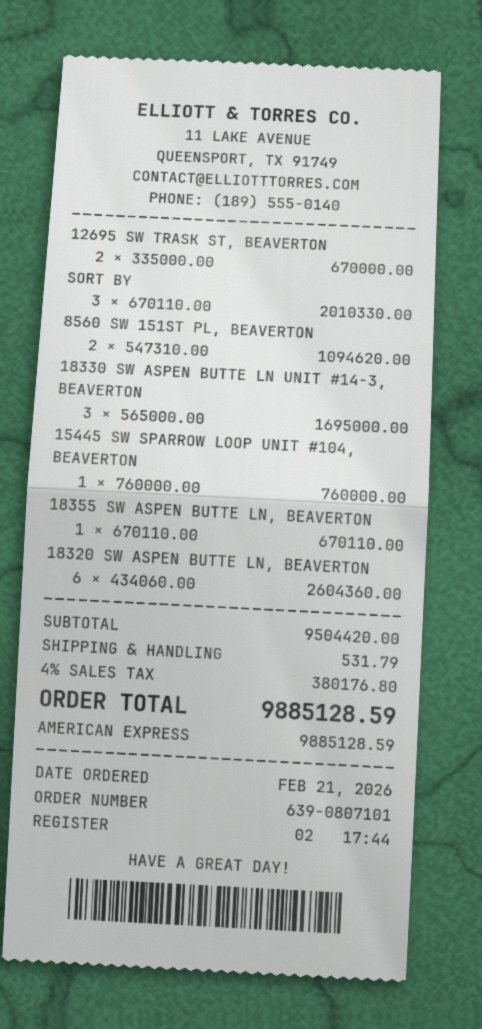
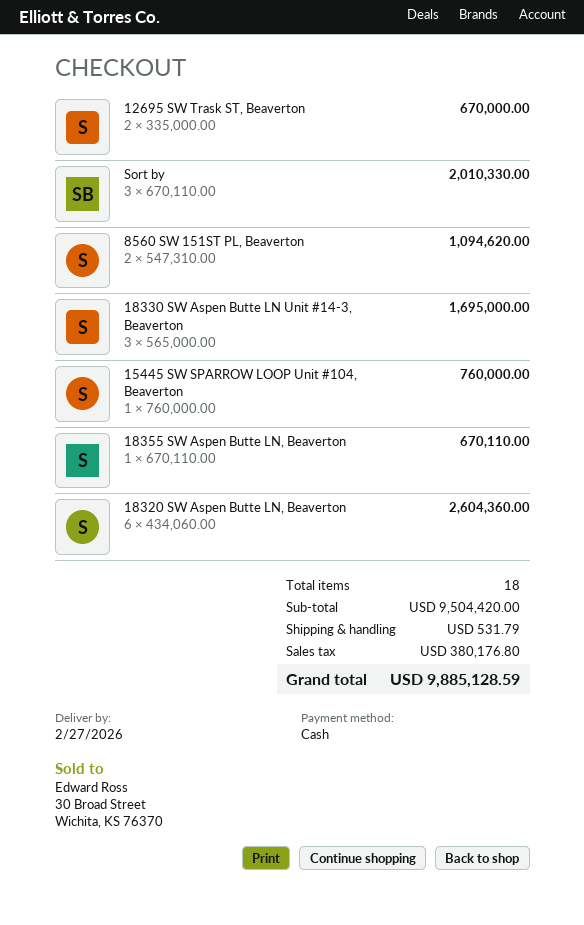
payment method: American Express -> cash

